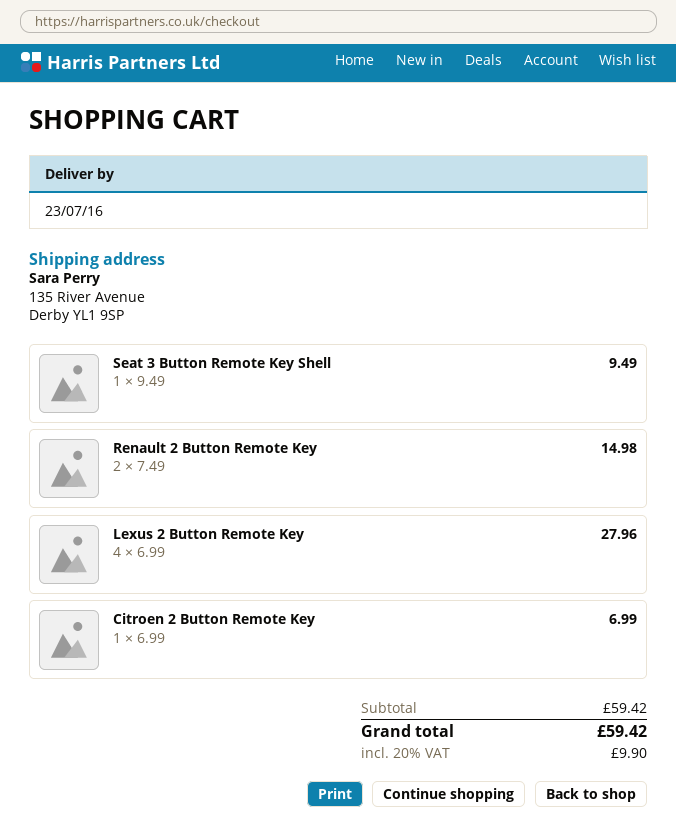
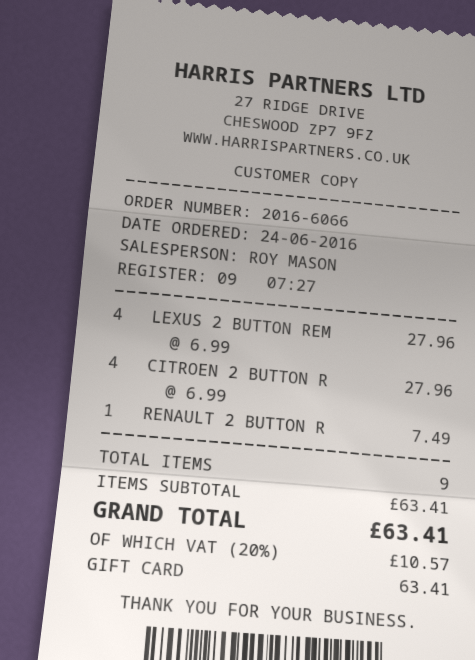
Seat 3 Button Remote Key Shell: 1 x 9.49 = 9.49 -> none
Renault 2 Button Remote Key: 2 x 7.49 = 14.98 -> 1 x 7.49 = 7.49
Citroen 2 Button Remote Key: 1 x 6.99 = 6.99 -> 4 x 6.99 = 27.96
subtotal: 59.42 -> 63.41
tax: 20% = 9.90 -> 20% = 10.57
total: 59.42 -> 63.41

